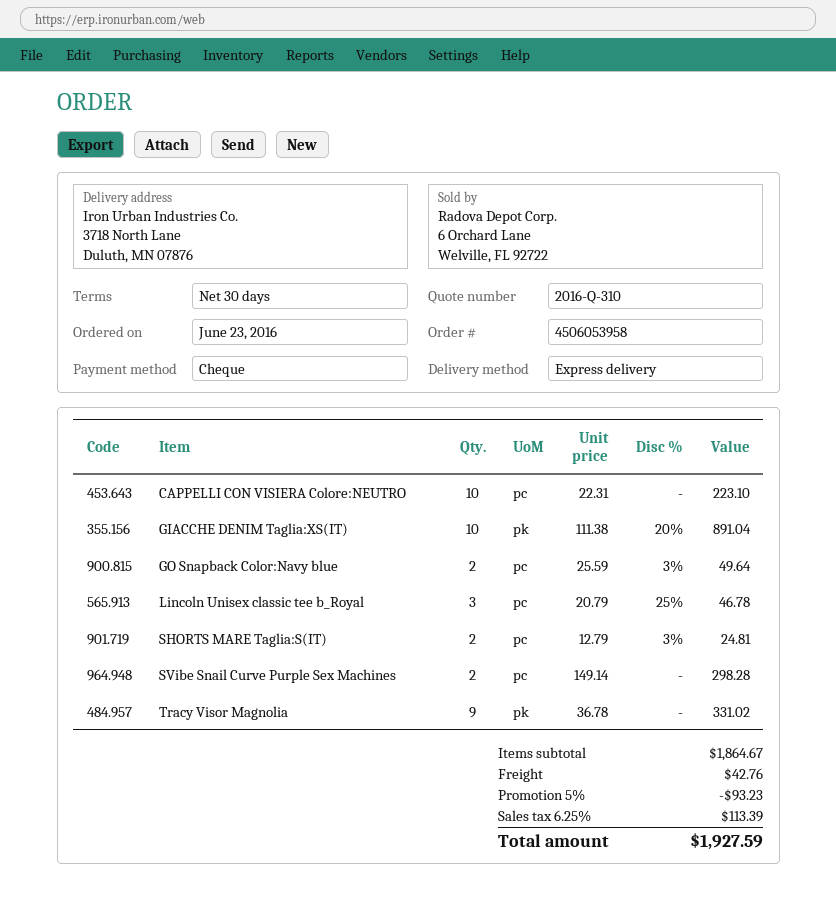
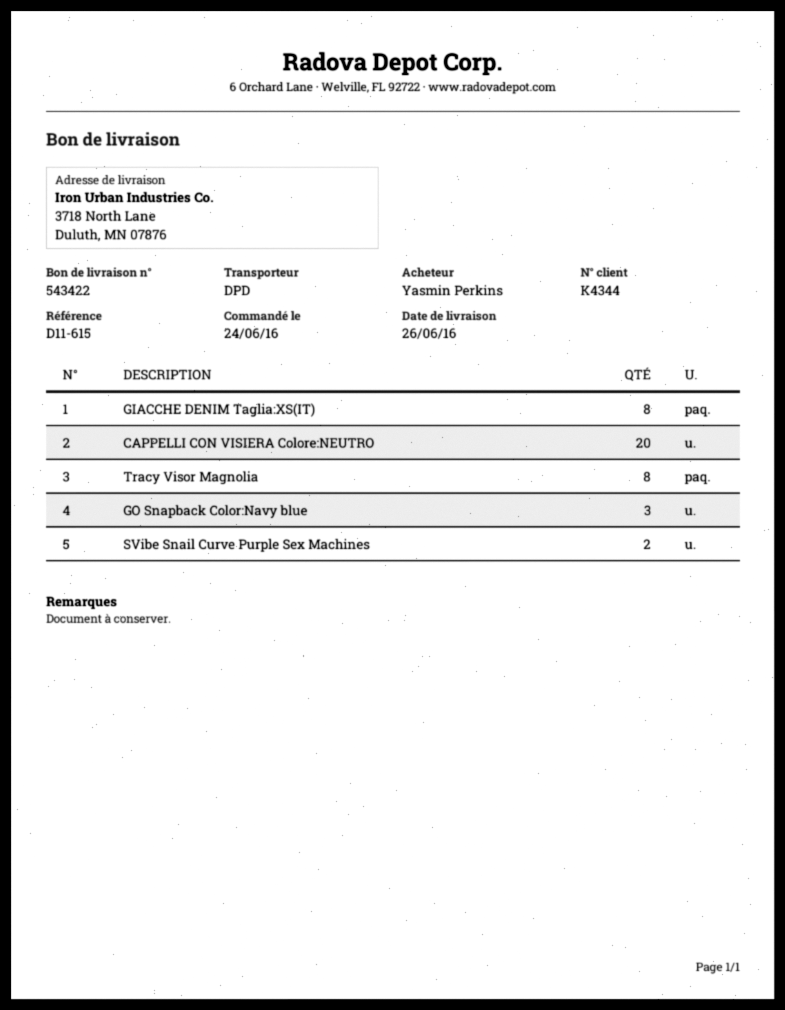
order date: 2016-06-23 -> 2016-06-24
shipping method: express -> DPD
CAPPELLI CON VISIERA Colore:NEUTRO: 10 -> 20
GIACCHE DENIM Taglia:XS(IT): 10 -> 8
GO Snapback Color:Navy blue: 2 -> 3
Lincoln Unisex classic tee b_Royal: 3 -> none
SHORTS MARE Taglia:S(IT): 2 -> none
Tracy Visor Magnolia: 9 -> 8

